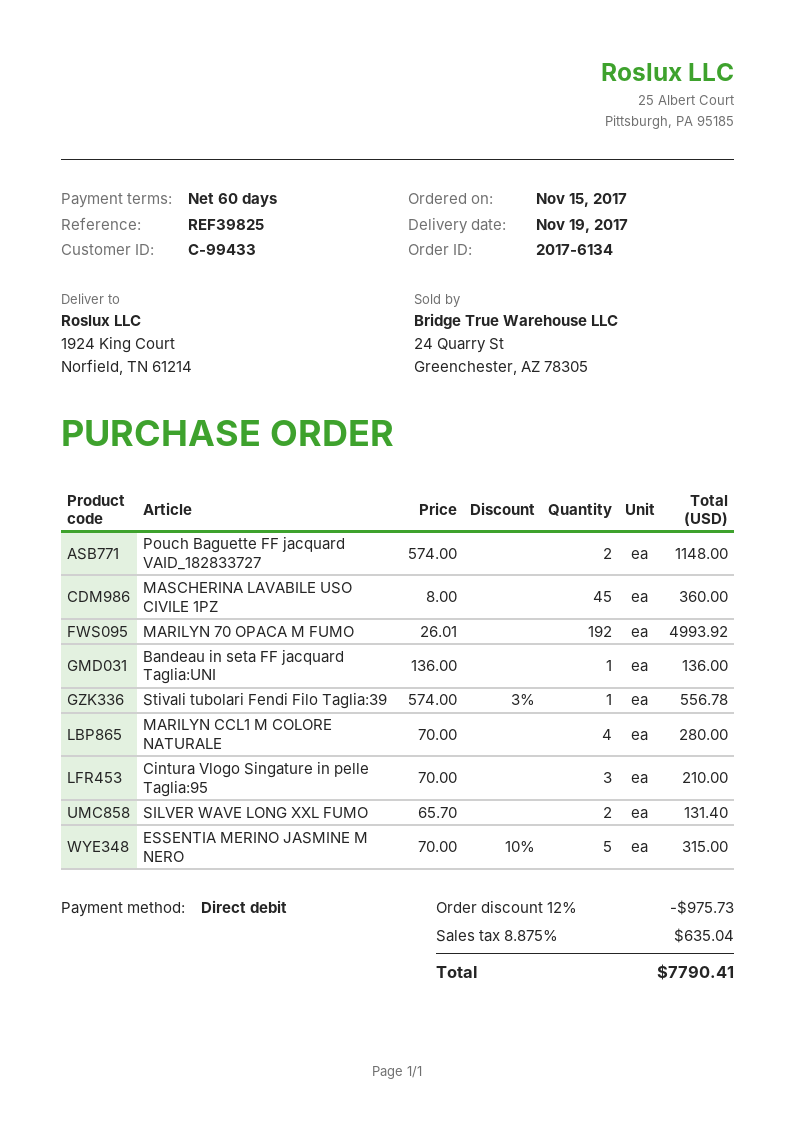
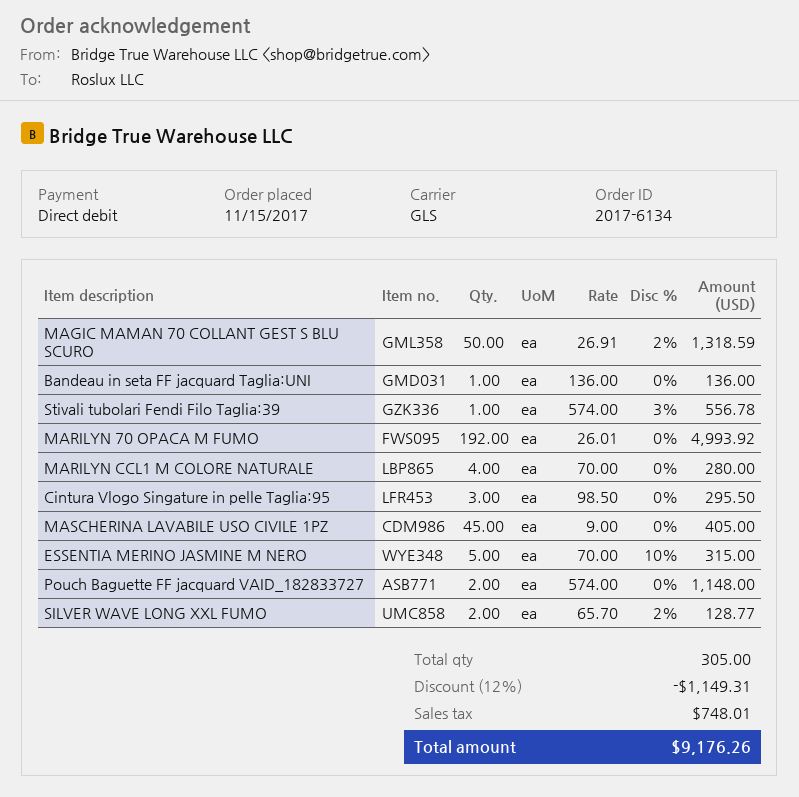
MASCHERINA LAVABILE USO CIVILE 1PZ: 45 x 8.00 = 360.00 -> 45 x 9.00 = 405.00
Cintura Vlogo Singature in pelle Taglia:95: 3 x 70.00 = 210.00 -> 3 x 98.50 = 295.50
SILVER WAVE LONG XXL FUMO: 2 x 65.70 = 131.40 -> 2 x 65.70 - 2% = 128.77
MAGIC MAMAN 70 COLLANT GEST S BLU SCURO: none -> 50 x 26.91 - 2% = 1318.59
discount: 12% = 975.73 -> 12% = 1149.31
tax: 635.04 -> 748.01
total: 7790.41 -> 9176.26

